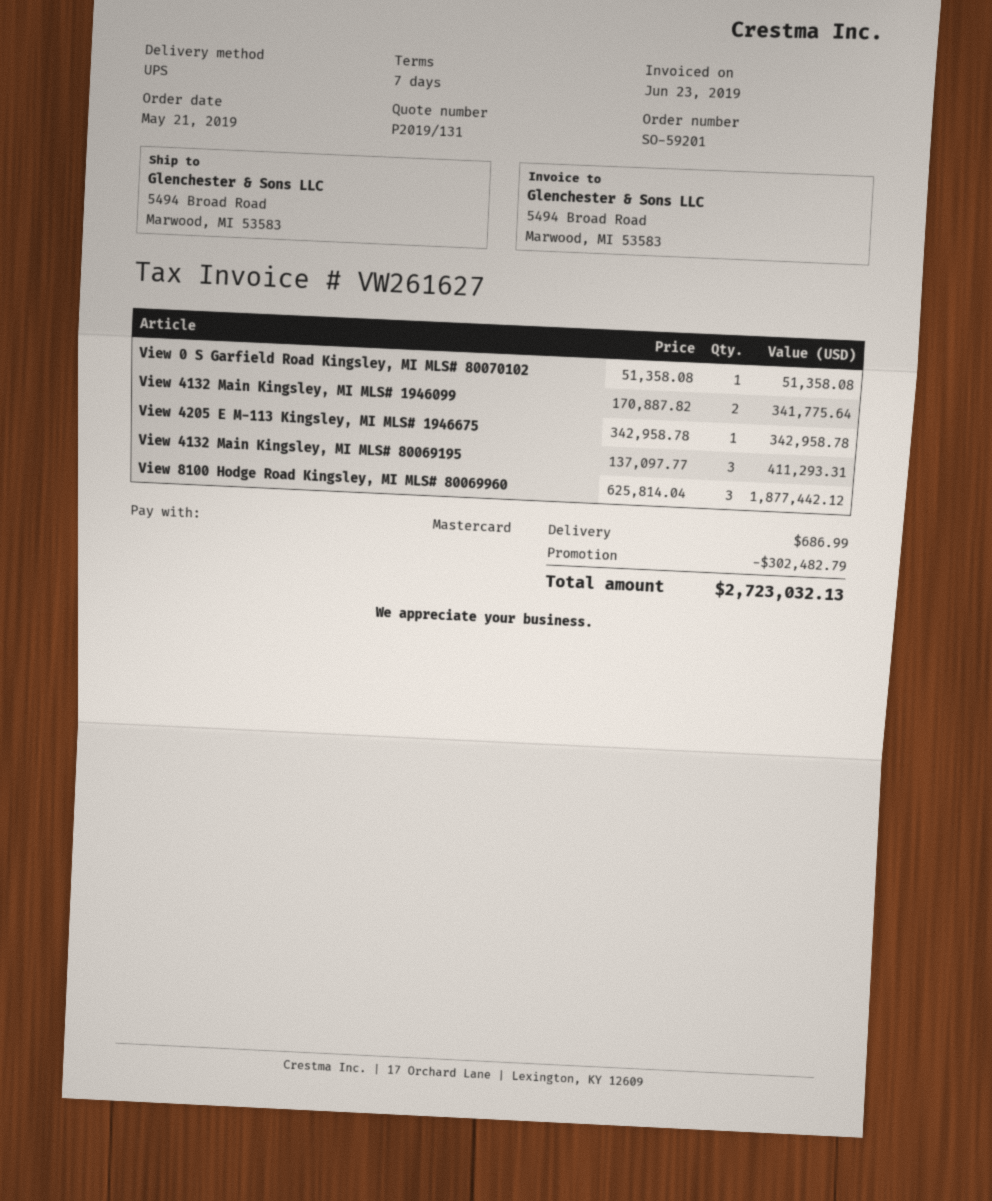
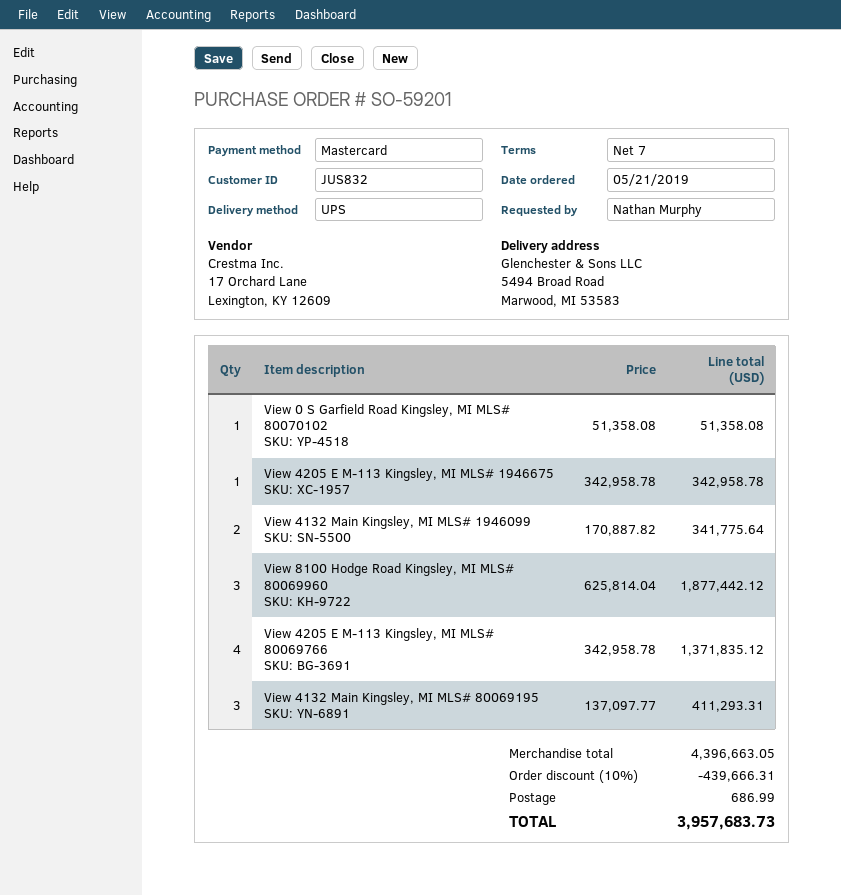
View 4205 E M-113 Kingsley, MI MLS# 80069766: none -> 4 x 342958.78 = 1371835.12
discount: 302482.79 -> 439666.31
total: 2723032.13 -> 3957683.73

